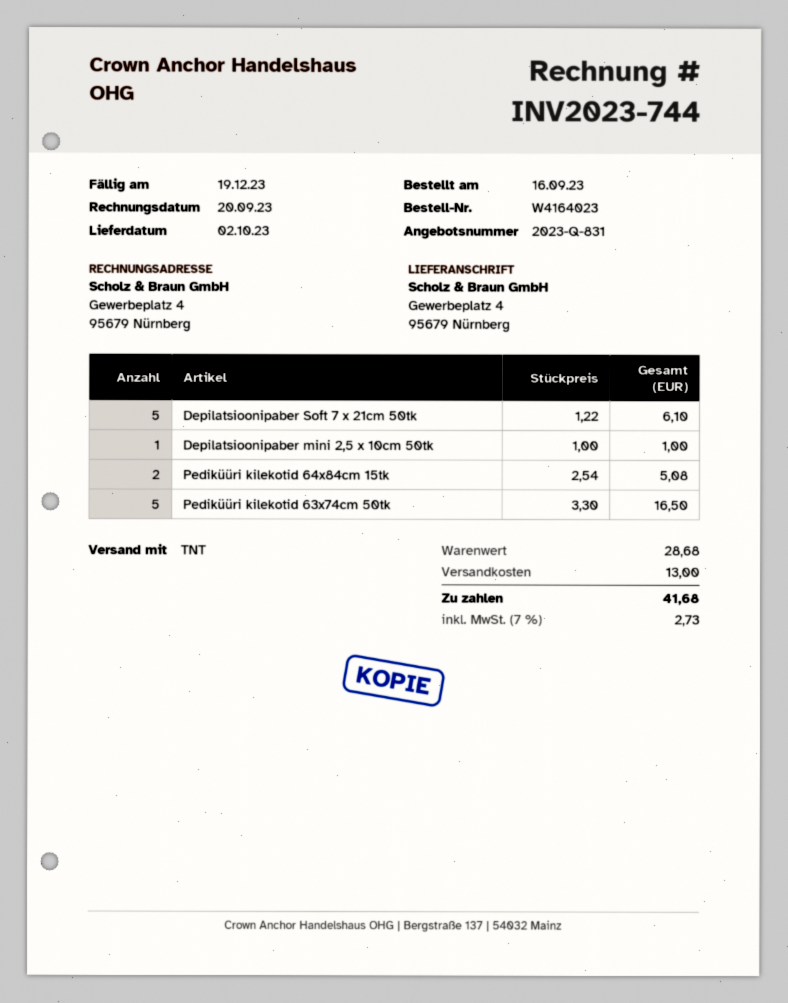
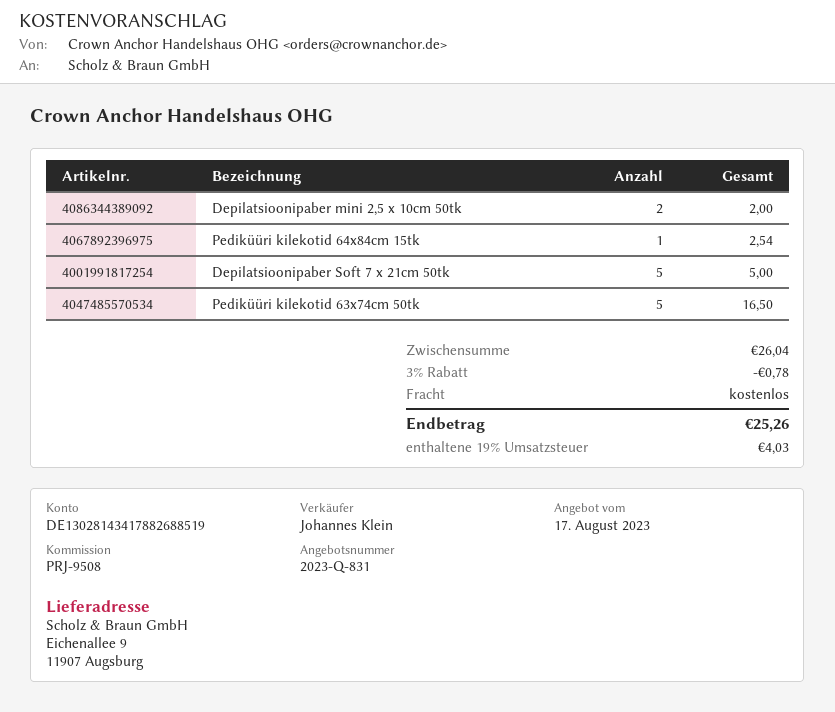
ship to: Gewerbeplatz 4, 95679 Nürnberg -> Eichenallee 9, 11907 Augsburg
Depilatsioonipaber Soft 7 x 21cm 50tk: 5 for 6.10 -> 5 for 5.00
Depilatsioonipaber mini 2,5 x 10cm 50tk: 1 for 1.00 -> 2 for 2.00
Pediküüri kilekotid 64x84cm 15tk: 2 for 5.08 -> 1 for 2.54
subtotal: 28.68 -> 26.04
discount: none -> 3% = 0.78
shipping: 13.00 -> 0.00
tax: 7% = 2.73 -> 19% = 4.03
total: 41.68 -> 25.26

